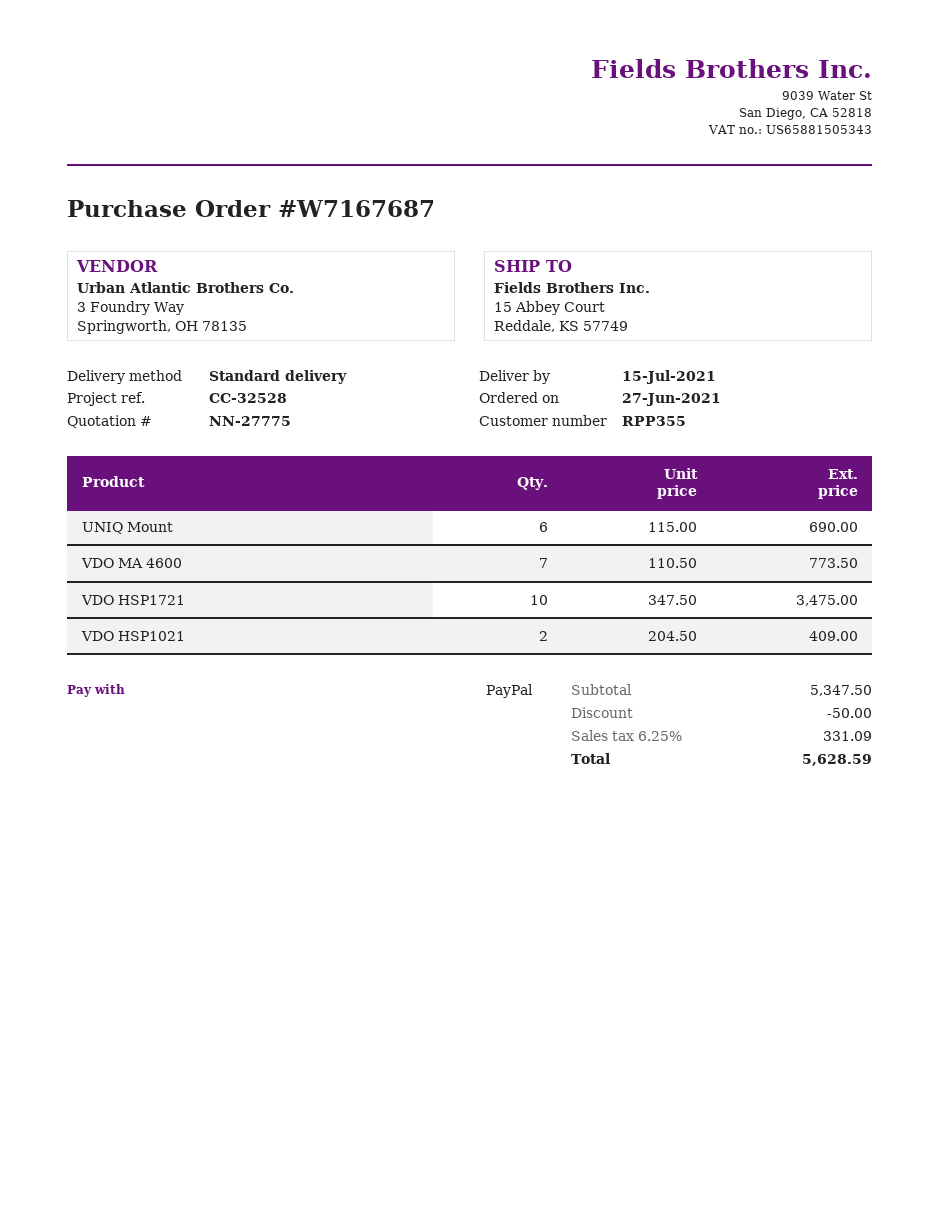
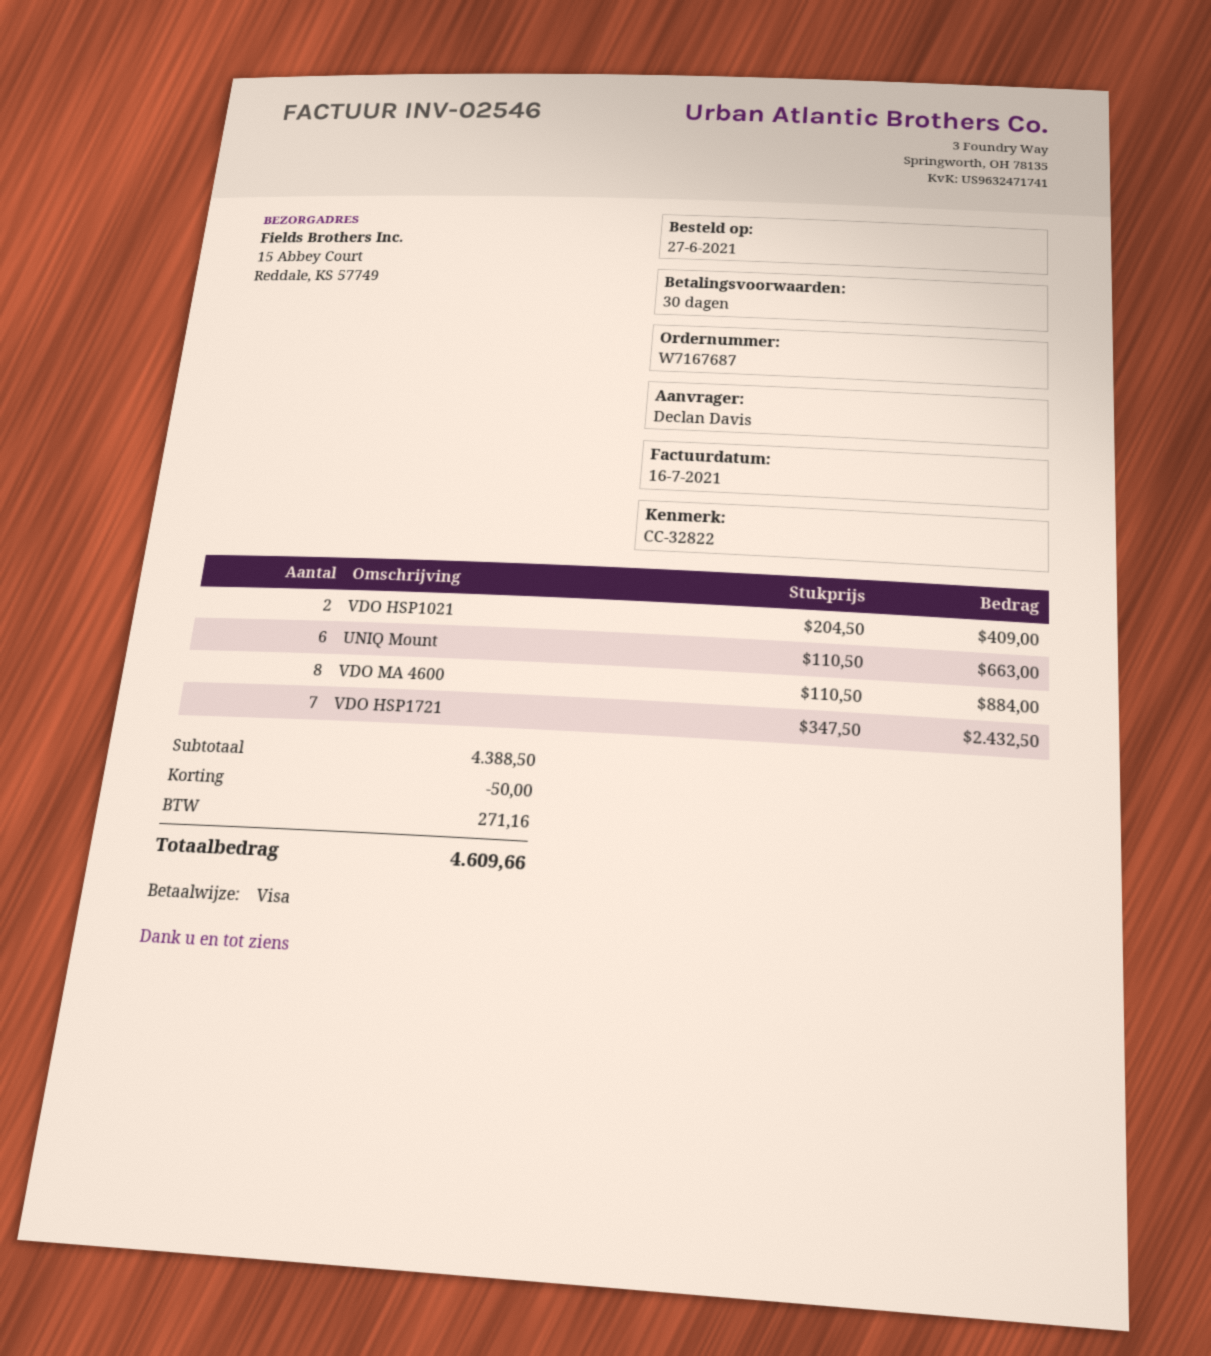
reference: CC-32528 -> CC-32822
payment method: PayPal -> Visa
UNIQ Mount: 6 x 115.00 = 690.00 -> 6 x 110.50 = 663.00
VDO MA 4600: 7 x 110.50 = 773.50 -> 8 x 110.50 = 884.00
VDO HSP1721: 10 x 347.50 = 3475.00 -> 7 x 347.50 = 2432.50
subtotal: 5347.50 -> 4388.50
tax: 331.09 -> 271.16
total: 5628.59 -> 4609.66

